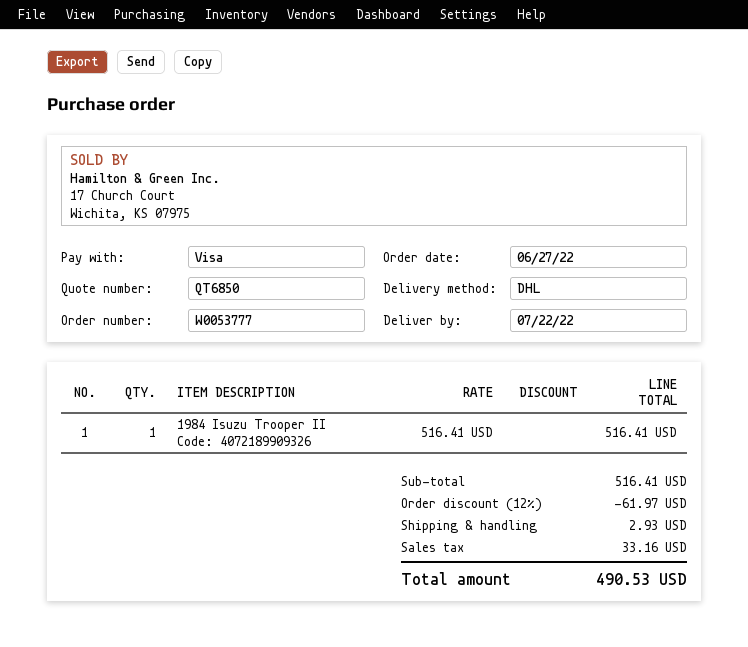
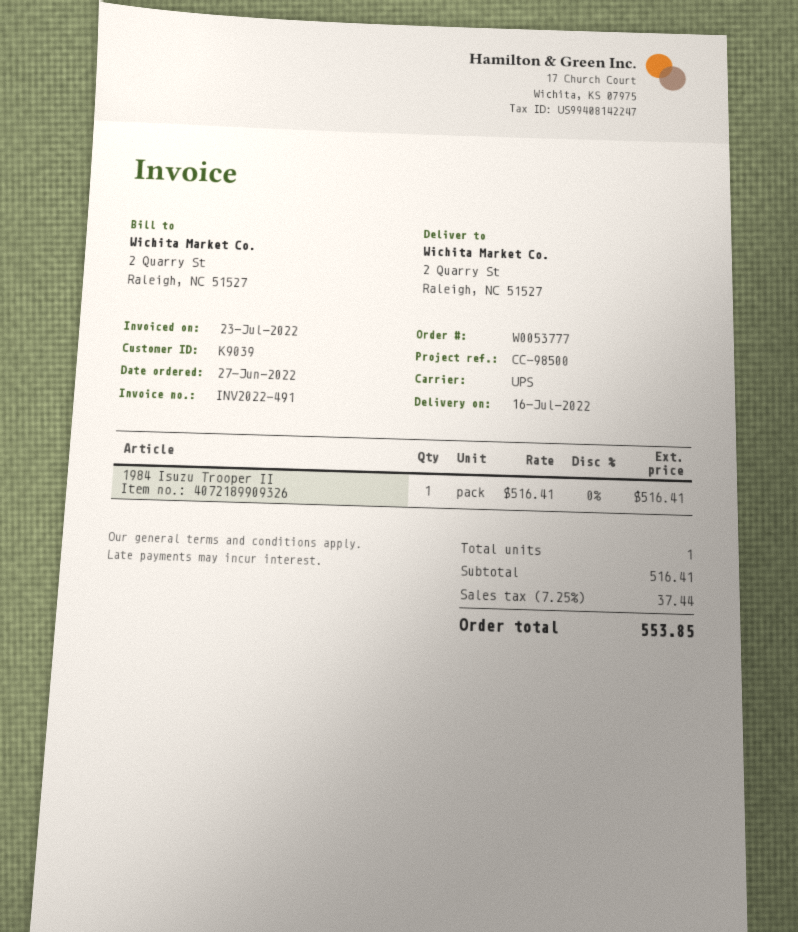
delivery date: 2022-07-22 -> 2022-07-16
shipping method: DHL -> UPS
discount: 12% = 61.97 -> none
shipping: 2.93 -> none
tax: 33.16 -> 37.44
total: 490.53 -> 553.85

